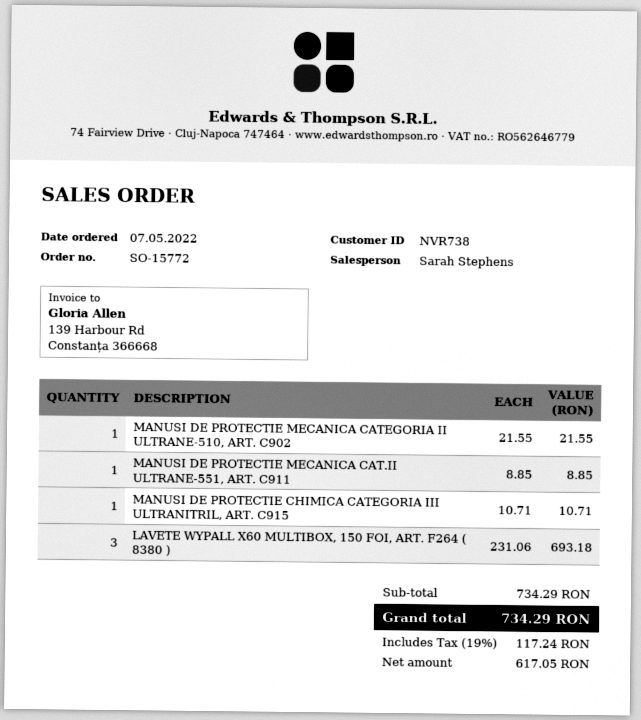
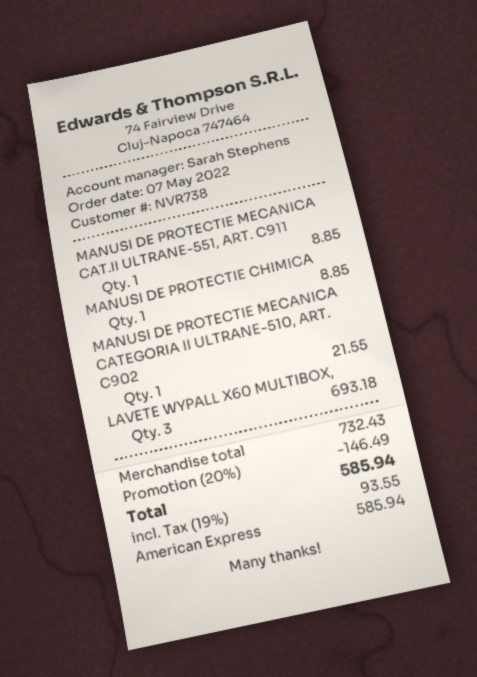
MANUSI DE PROTECTIE CHIMICA CATEGORIA III ULTRANITRIL, ART. C915: 1 for 10.71 -> 1 for 8.85
subtotal: 734.29 -> 732.43
discount: none -> 20% = 146.49
tax: 19% = 117.24 -> 19% = 93.55
total: 734.29 -> 585.94

